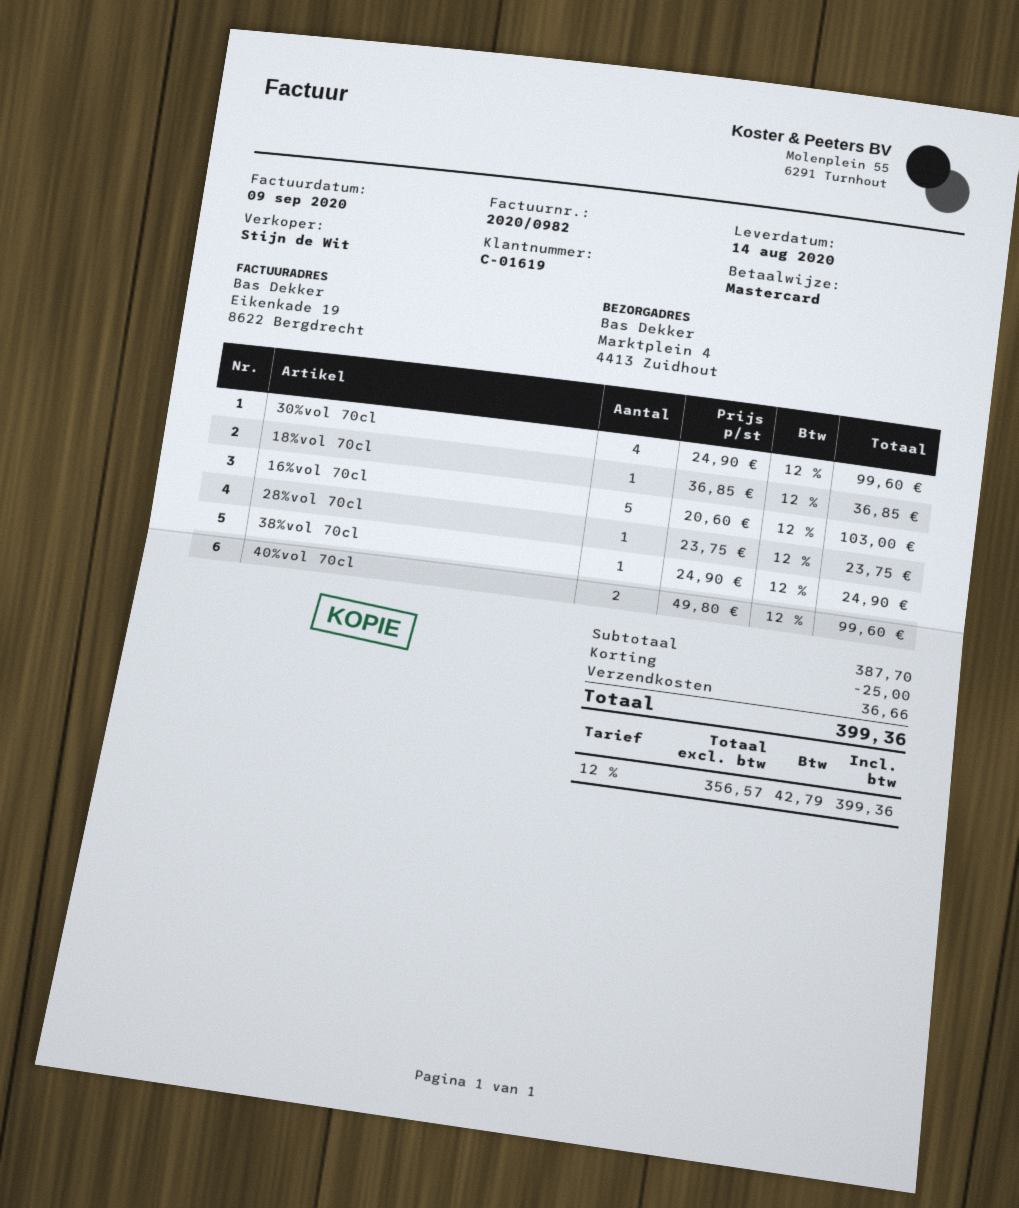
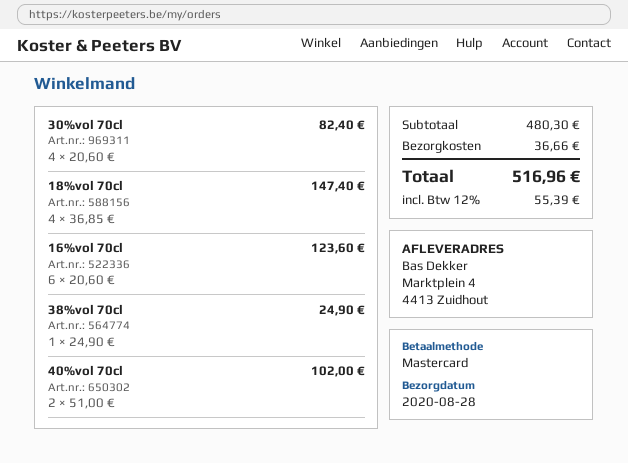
delivery date: 2020-08-14 -> 2020-08-28
30%vol 70cl: 4 x 24.90 = 99.60 -> 4 x 20.60 = 82.40
18%vol 70cl: 1 x 36.85 = 36.85 -> 4 x 36.85 = 147.40
16%vol 70cl: 5 x 20.60 = 103.00 -> 6 x 20.60 = 123.60
28%vol 70cl: 1 x 23.75 = 23.75 -> none
40%vol 70cl: 2 x 49.80 = 99.60 -> 2 x 51.00 = 102.00
subtotal: 387.70 -> 480.30
discount: 25.00 -> none
tax: 12% = 42.79 -> 12% = 55.39
total: 399.36 -> 516.96

